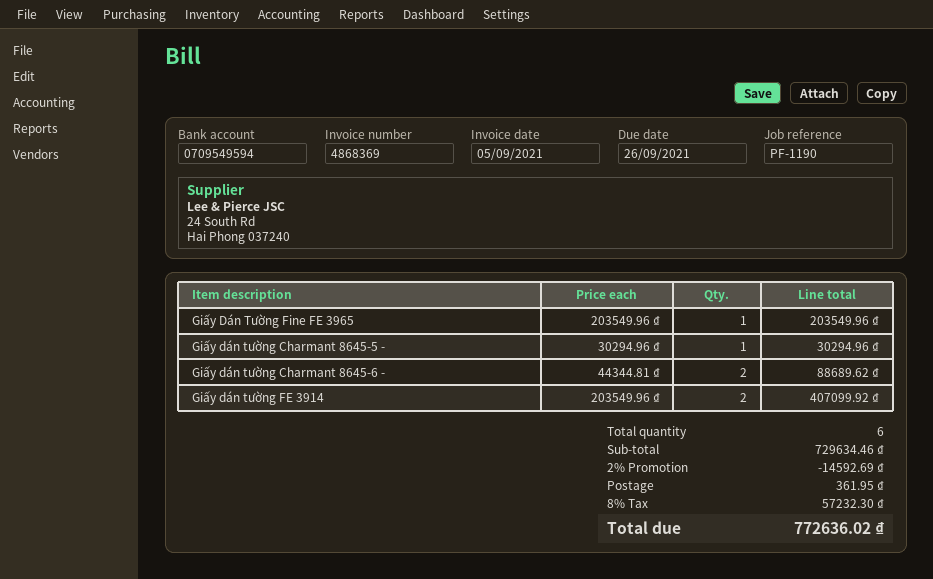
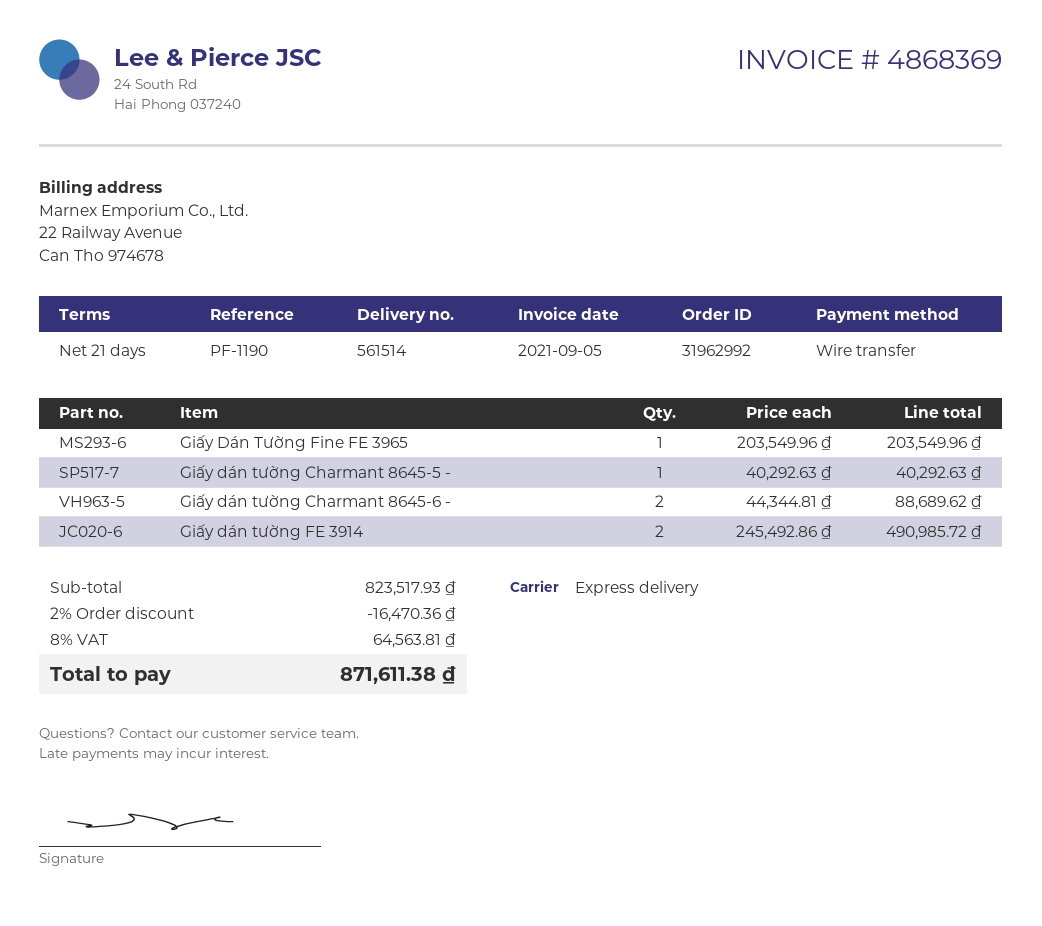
Giấy dán tường Charmant 8645-5 -: 1 x 30294.96 = 30294.96 -> 1 x 40292.63 = 40292.63
Giấy dán tường FE 3914: 2 x 203549.96 = 407099.92 -> 2 x 245492.86 = 490985.72
subtotal: 729634.46 -> 823517.93
discount: 2% = 14592.69 -> 2% = 16470.36
shipping: 361.95 -> none
tax: 8% = 57232.30 -> 8% = 64563.81
total: 772636.02 -> 871611.38

